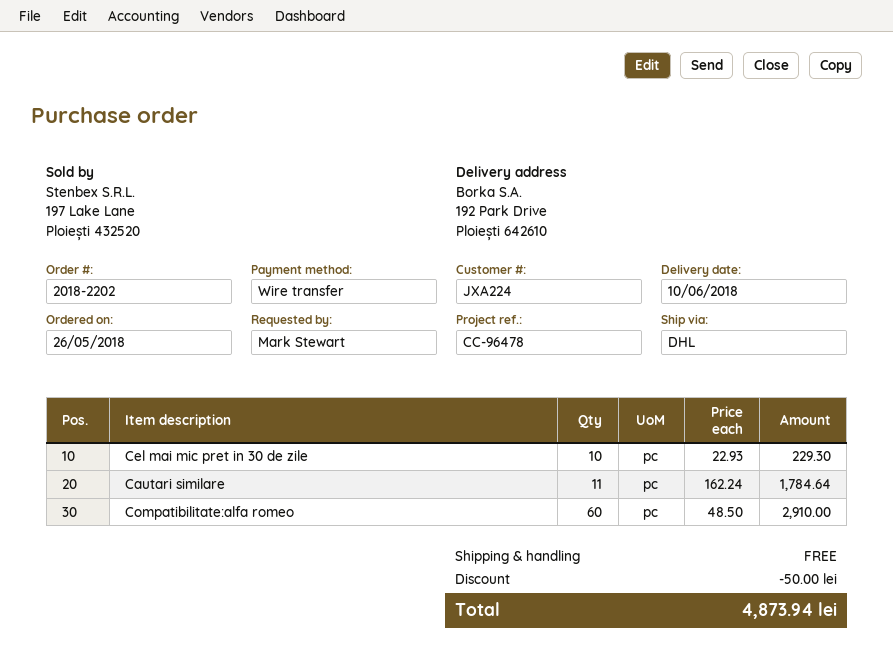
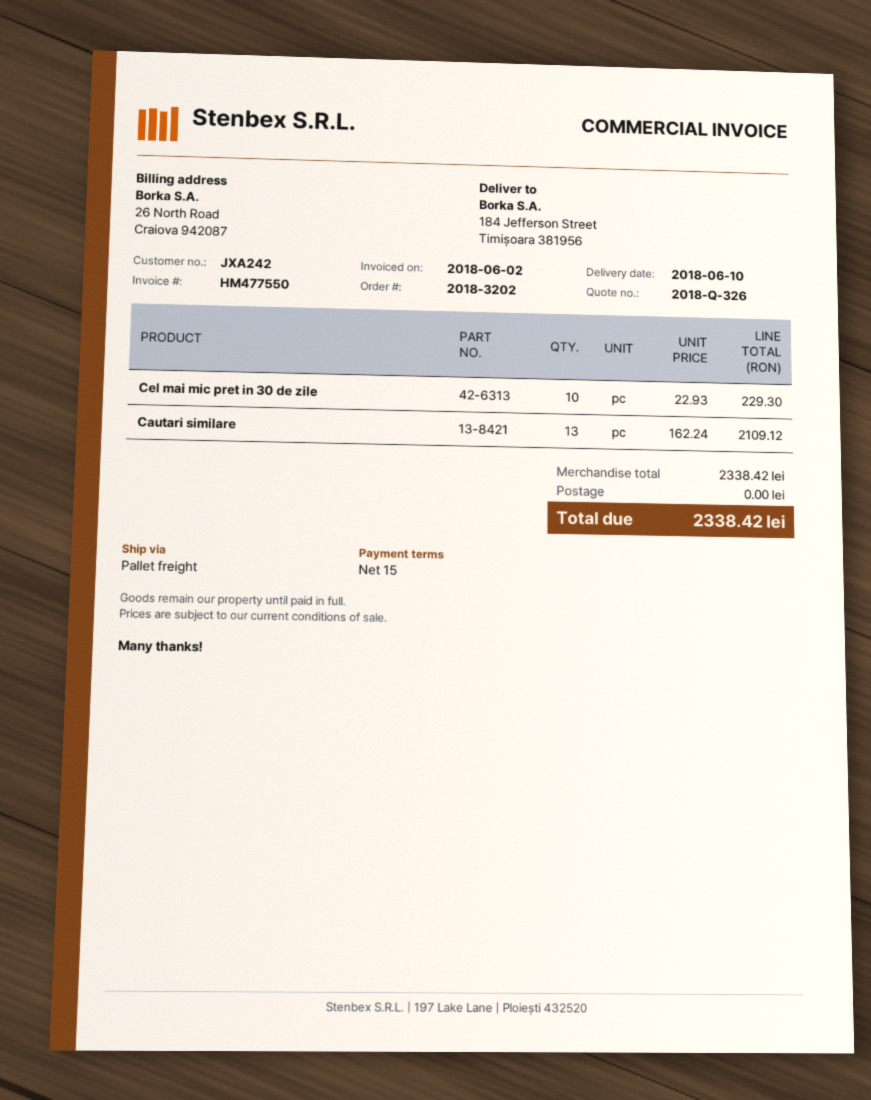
order number: 2018-2202 -> 2018-3202
customer number: JXA224 -> JXA242
shipping method: DHL -> pallet freight
ship to: 192 Park Drive, Ploiești 642610 -> 184 Jefferson Street, Timișoara 381956
Cautari similare: 11 x 162.24 = 1784.64 -> 13 x 162.24 = 2109.12
Compatibilitate:alfa romeo: 60 x 48.50 = 2910.00 -> none
discount: 50.00 -> none
total: 4873.94 -> 2338.42

